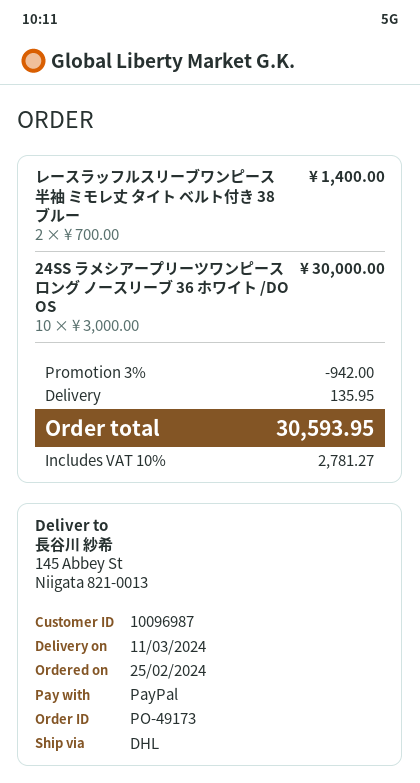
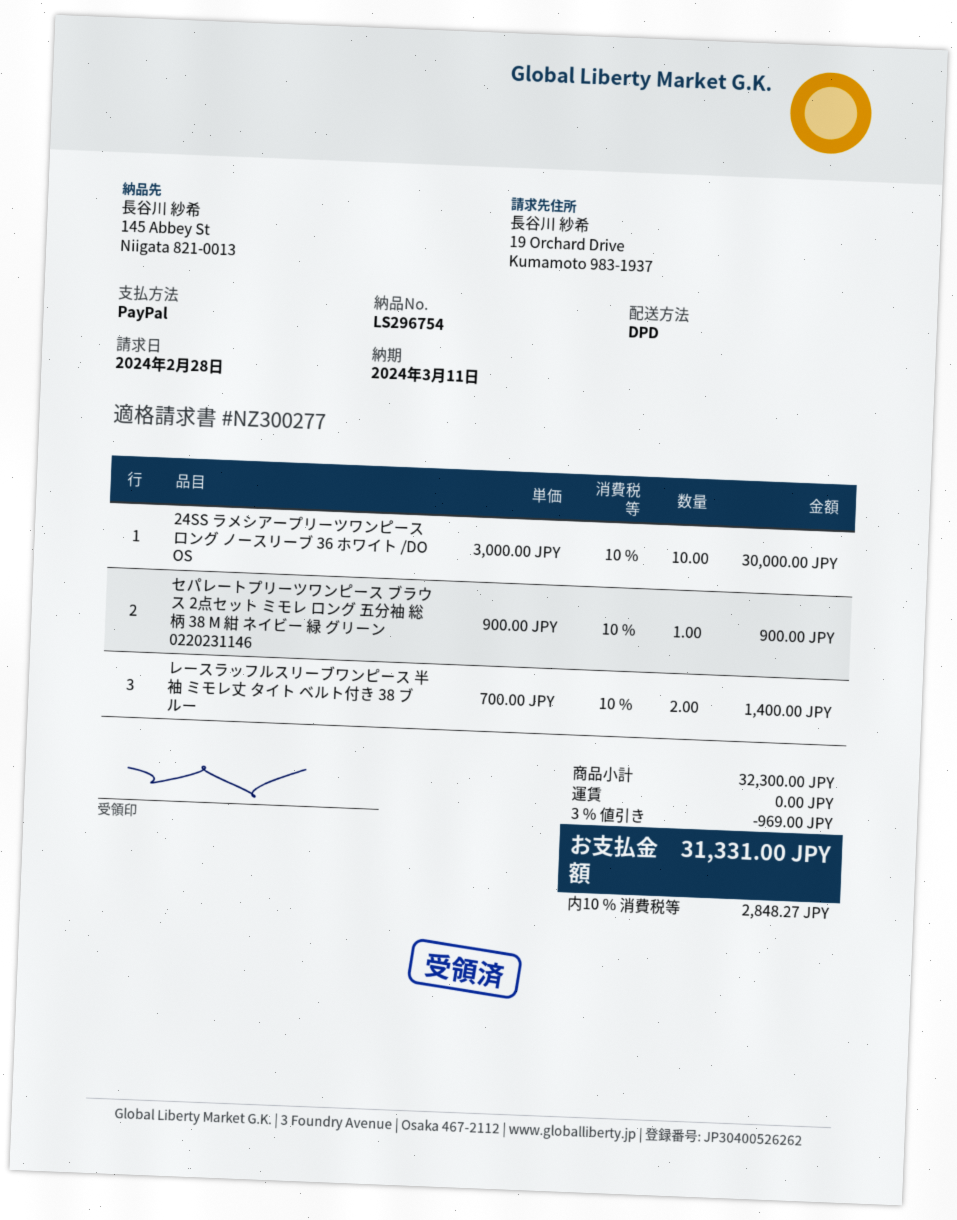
shipping method: DHL -> DPD
セパレートプリーツワンピース ブラウス 2点セット ミモレ ロング 五分袖 総柄 38 M 紺 ネイビー 緑 グリーン 0220231146: none -> 1 x 900.00 = 900.00
discount: 3% = 942.00 -> 3% = 969.00
shipping: 135.95 -> 0.00
tax: 10% = 2781.27 -> 10% = 2848.27
total: 30593.95 -> 31331.00

